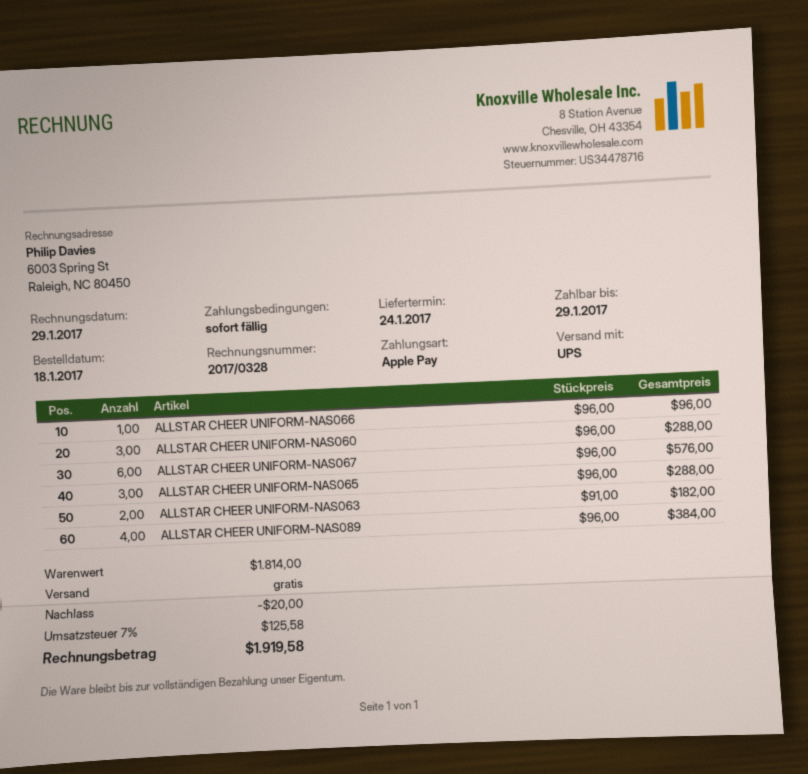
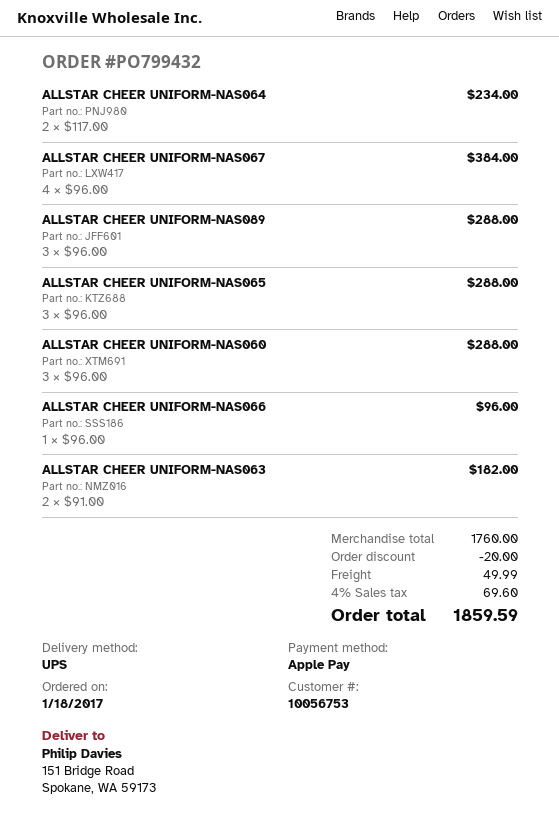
ALLSTAR CHEER UNIFORM-NAS067: 6 x 96.00 = 576.00 -> 4 x 96.00 = 384.00
ALLSTAR CHEER UNIFORM-NAS089: 4 x 96.00 = 384.00 -> 3 x 96.00 = 288.00
ALLSTAR CHEER UNIFORM-NAS064: none -> 2 x 117.00 = 234.00
subtotal: 1814.00 -> 1760.00
shipping: 0.00 -> 49.99
tax: 7% = 125.58 -> 4% = 69.60
total: 1919.58 -> 1859.59

